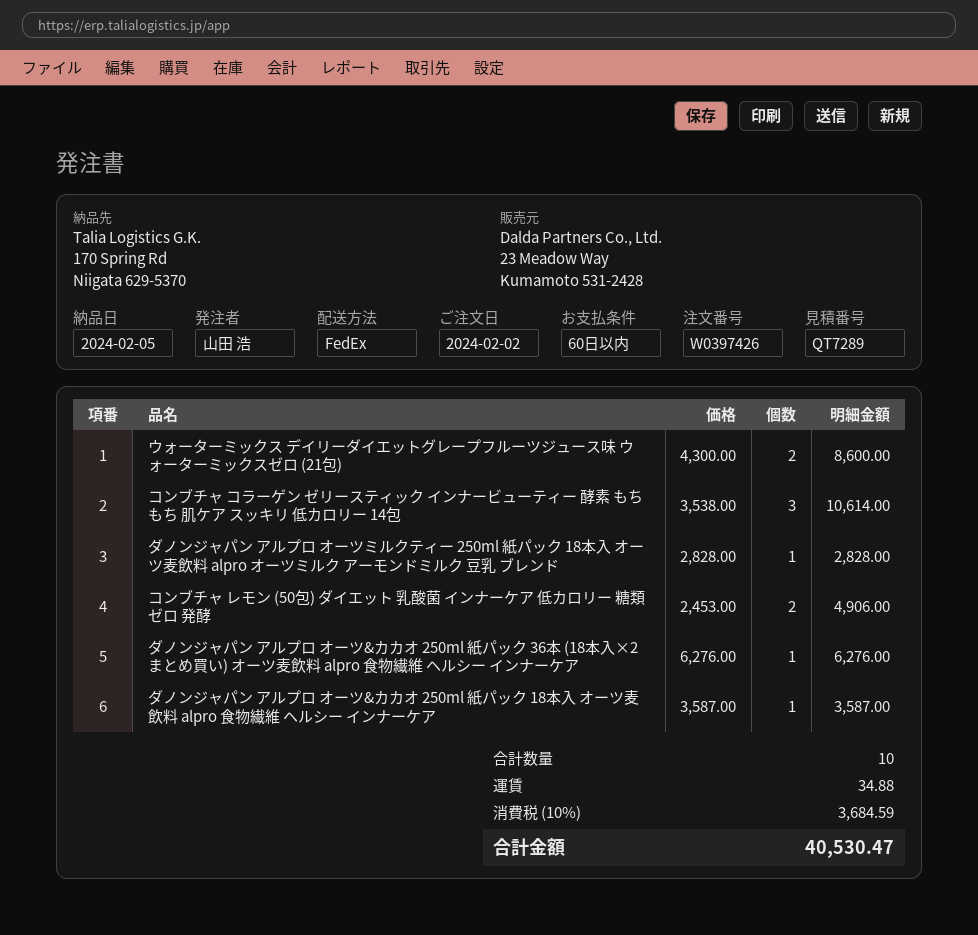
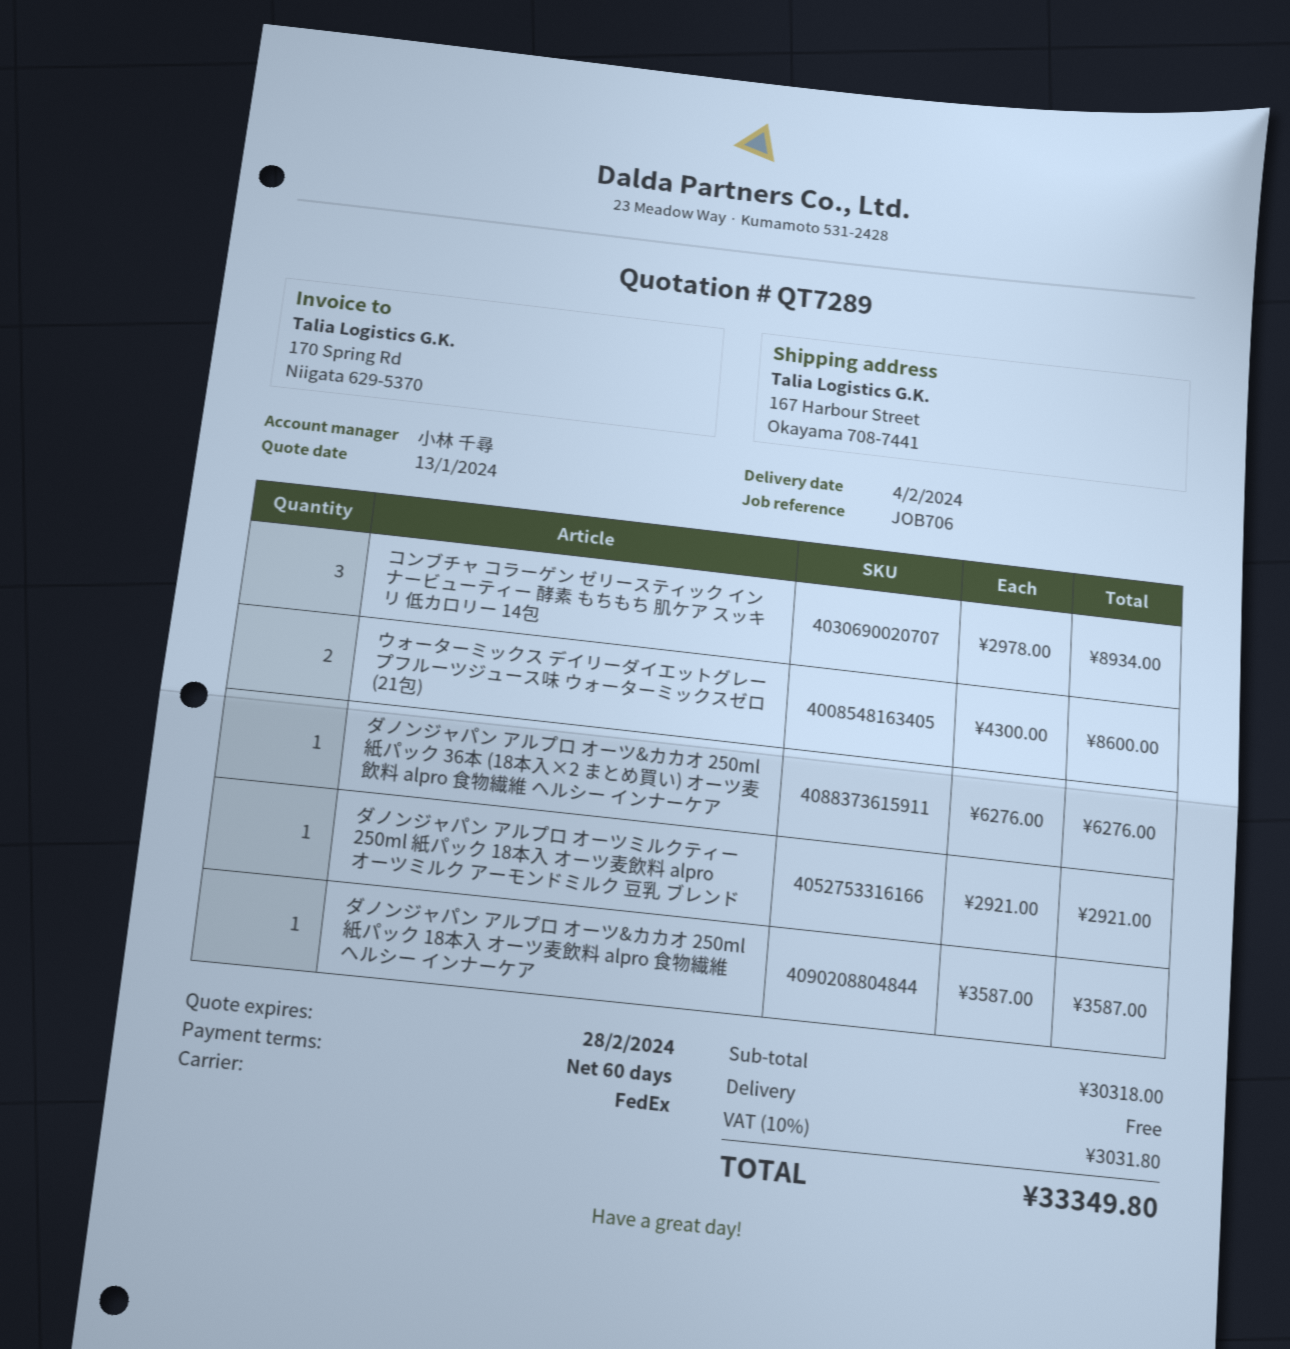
delivery date: 2024-02-05 -> 2024-02-04
ship to: 170 Spring Rd, Niigata 629-5370 -> 167 Harbour Street, Okayama 708-7441
コンブチャ コラーゲン ゼリースティック インナービューティー 酵素 もちもち 肌ケア スッキリ 低カロリー 14包: 3 x 3538.00 = 10614.00 -> 3 x 2978.00 = 8934.00
ダノンジャパン アルプロ オーツミルクティー 250ml 紙パック 18本入 オーツ麦飲料 alpro オーツミルク アーモンドミルク 豆乳 ブレンド: 1 x 2828.00 = 2828.00 -> 1 x 2921.00 = 2921.00
コンブチャ レモン (50包) ダイエット 乳酸菌 インナーケア 低カロリー 糖類ゼロ 発酵: 2 x 2453.00 = 4906.00 -> none
shipping: 34.88 -> 0.00
tax: 10% = 3684.59 -> 10% = 3031.80
total: 40530.47 -> 33349.80

